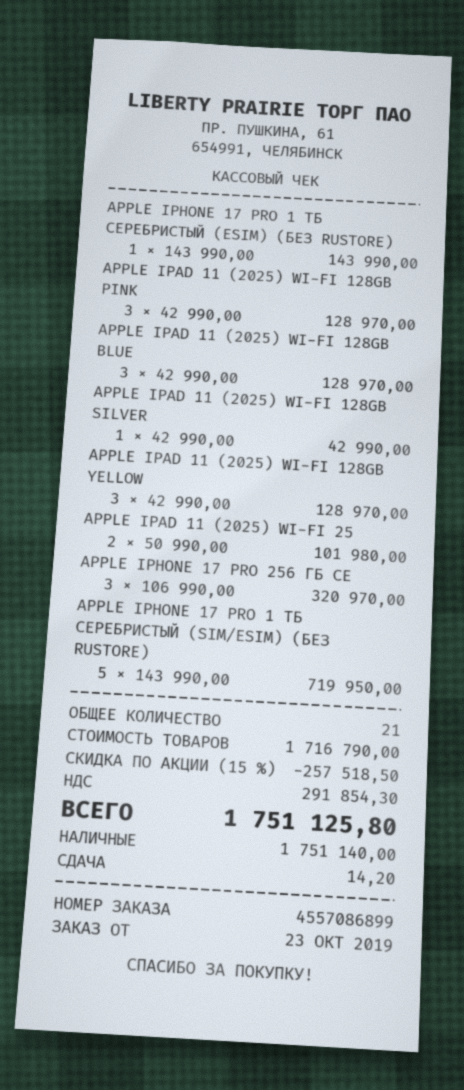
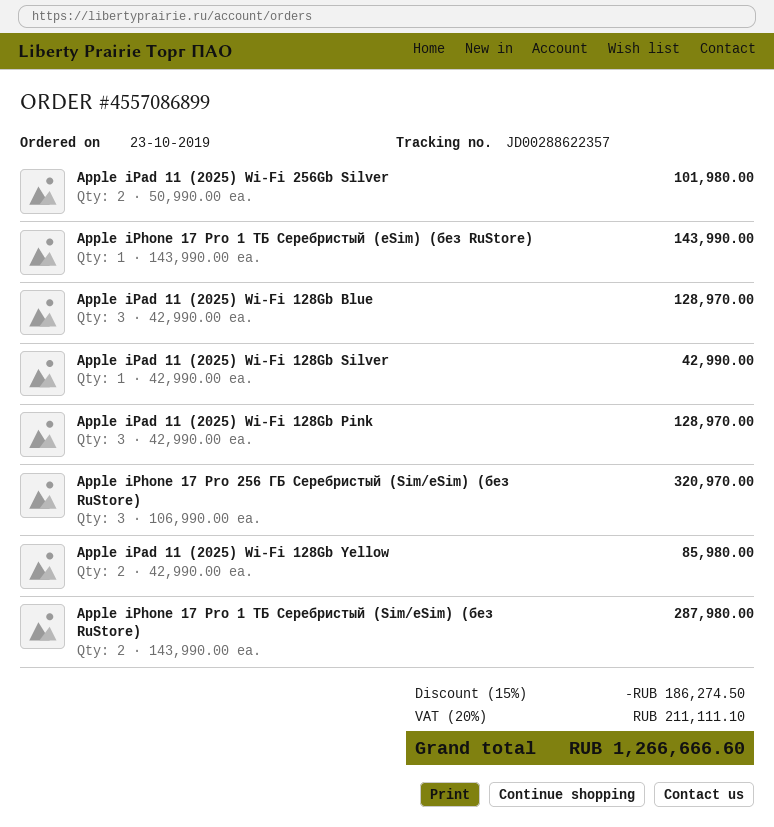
APPLE IPAD 11 (2025) WI-FI 128GB YELLOW: 3 x 42990.00 = 128970.00 -> 2 x 42990.00 = 85980.00
APPLE IPHONE 17 PRO 1 ТБ СЕРЕБРИСТЫЙ (SIM/ESIM) (БЕЗ RUSTORE): 5 x 143990.00 = 719950.00 -> 2 x 143990.00 = 287980.00
discount: 15% = 257518.50 -> 15% = 186274.50
tax: 291854.30 -> 211111.10
total: 1751125.80 -> 1266666.60

